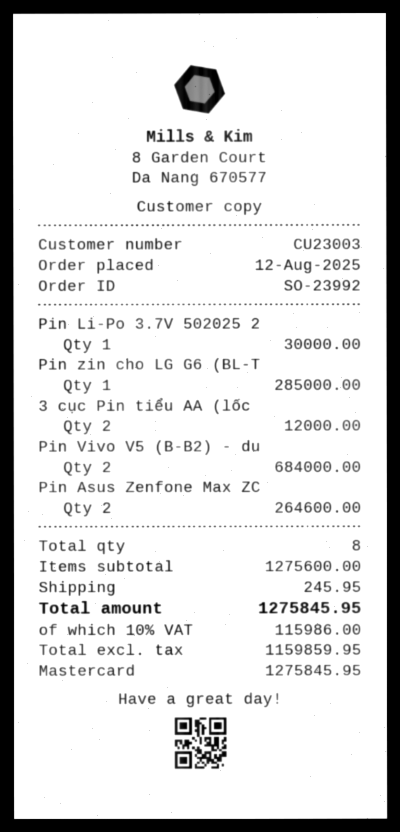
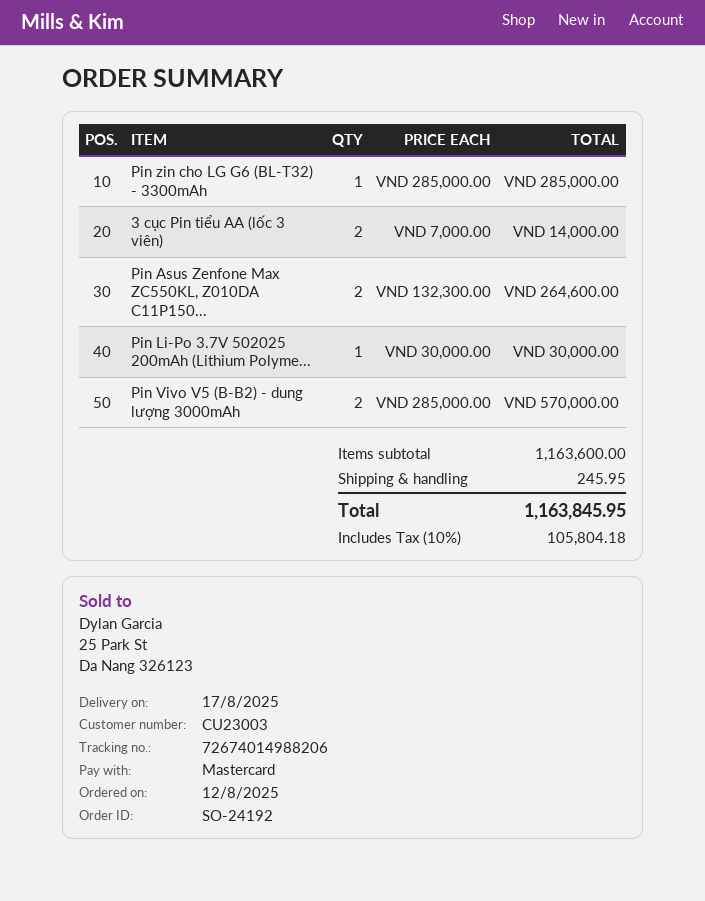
order number: SO-23992 -> SO-24192
3 cục Pin tiểu AA (lốc: 2 for 12000.00 -> 2 for 14000.00
Pin Vivo V5 (B-B2) - du: 2 for 684000.00 -> 2 for 570000.00
subtotal: 1275600.00 -> 1163600.00
tax: 10% = 115986.00 -> 10% = 105804.18
total: 1275845.95 -> 1163845.95

